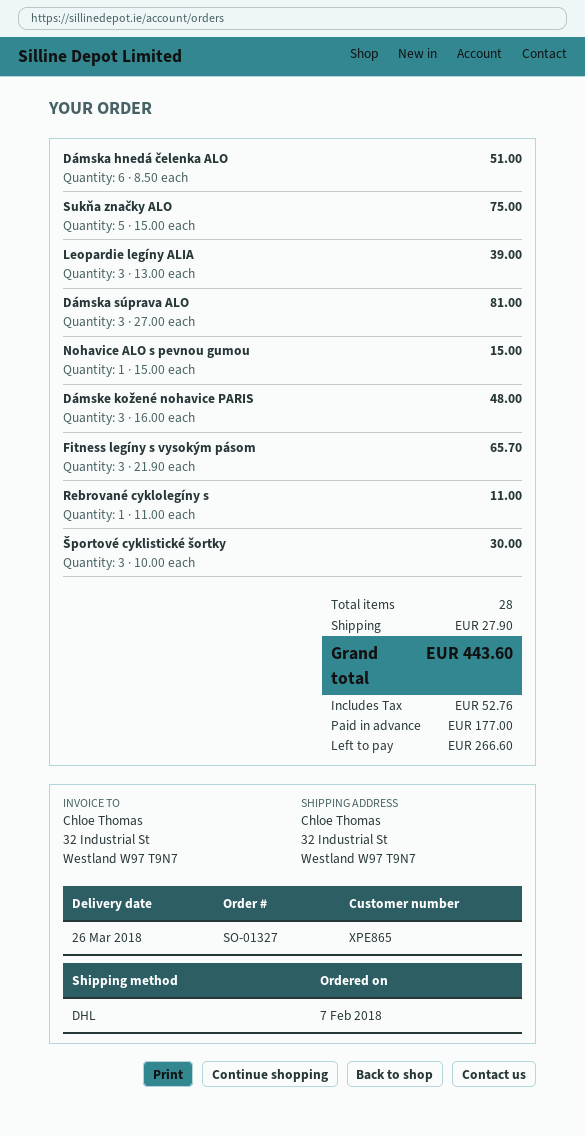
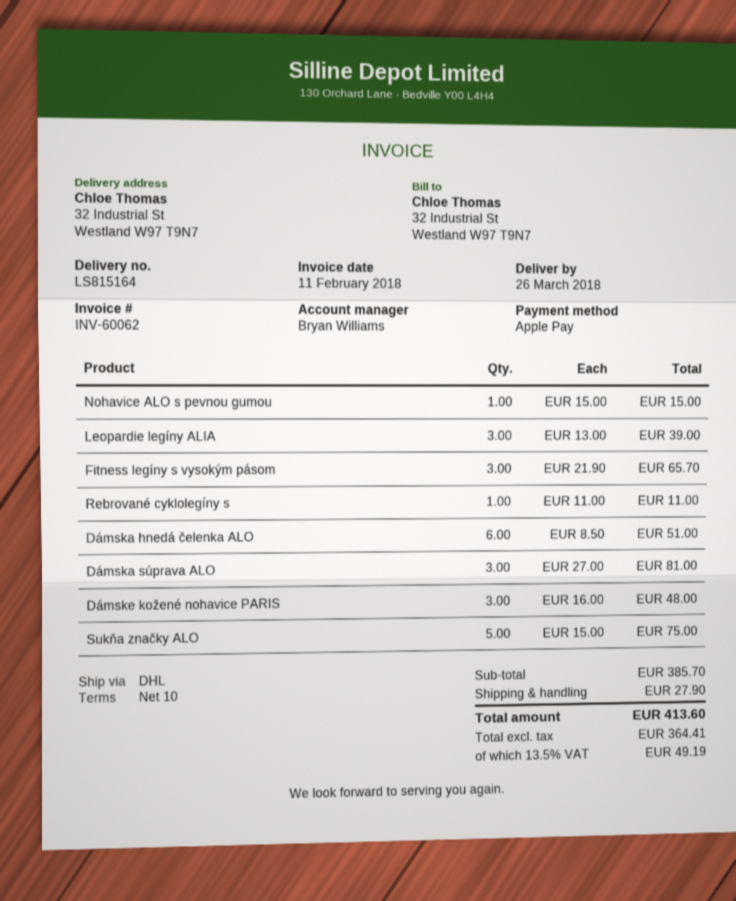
Športové cyklistické šortky: 3 x 10.00 = 30.00 -> none
tax: 52.76 -> 49.19
total: 443.60 -> 413.60

